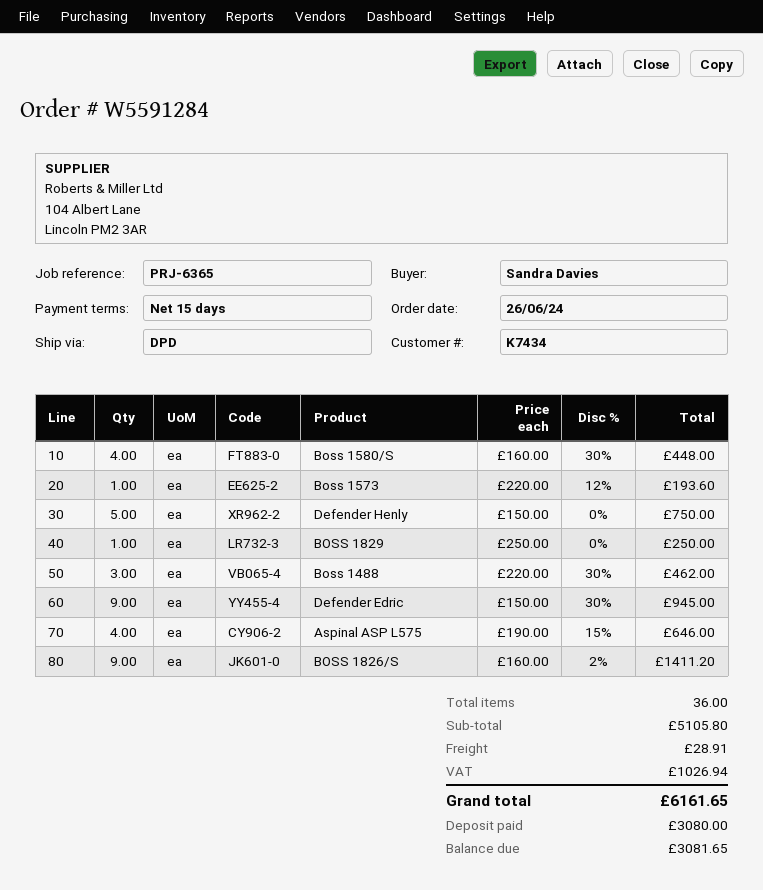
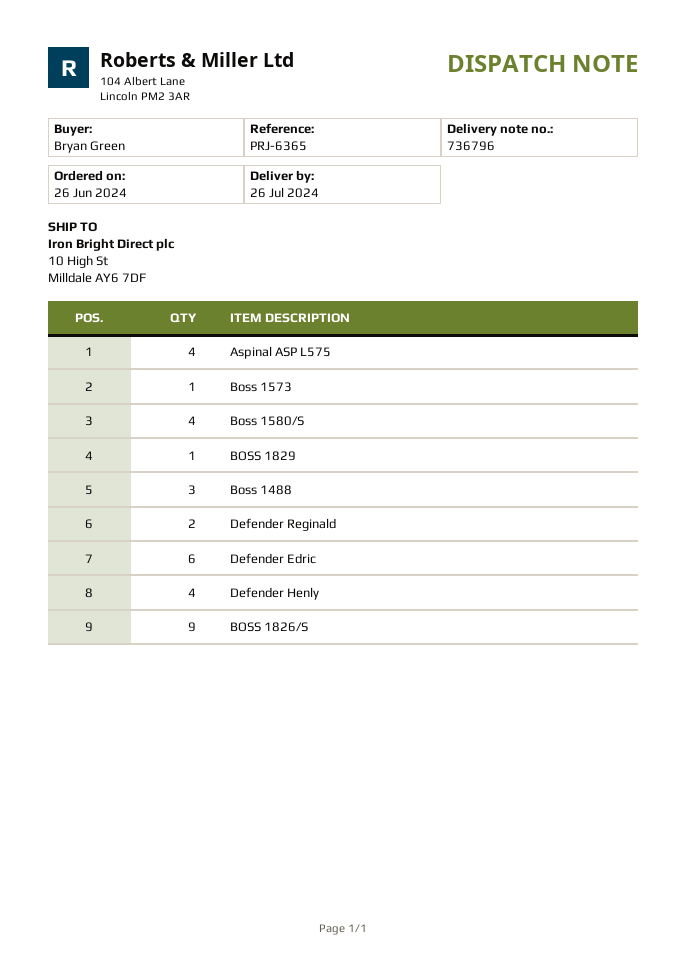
ordered by: Sandra Davies -> Bryan Green
Defender Henly: 5 -> 4
Defender Edric: 9 -> 6
Defender Reginald: none -> 2

